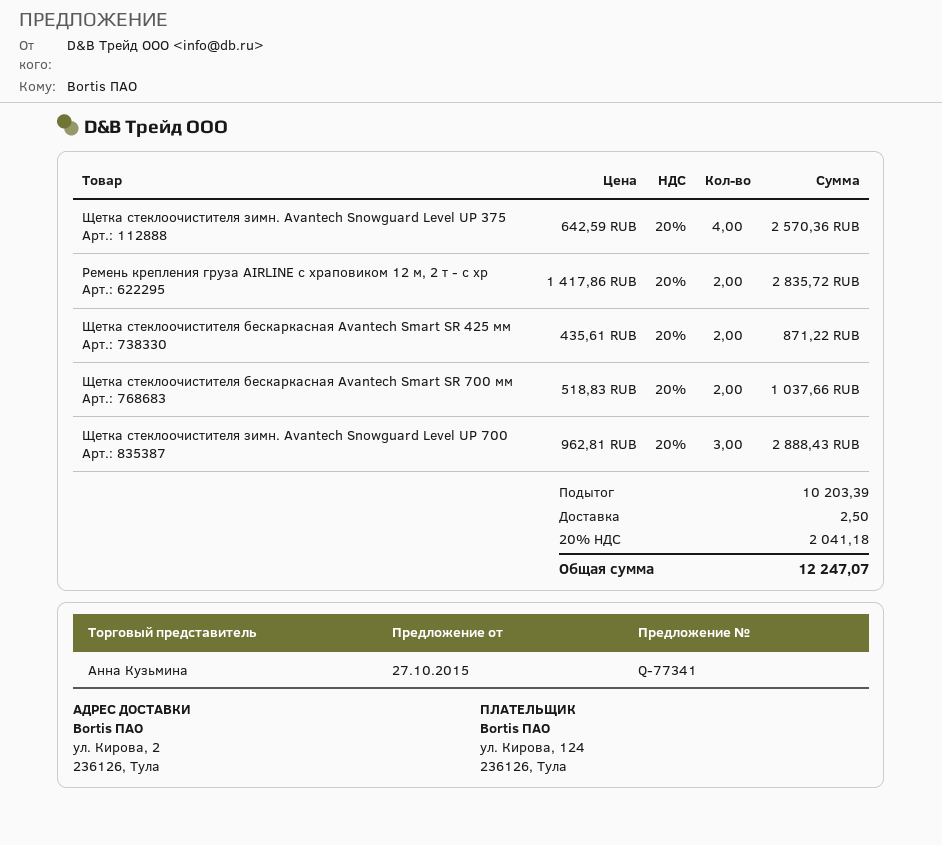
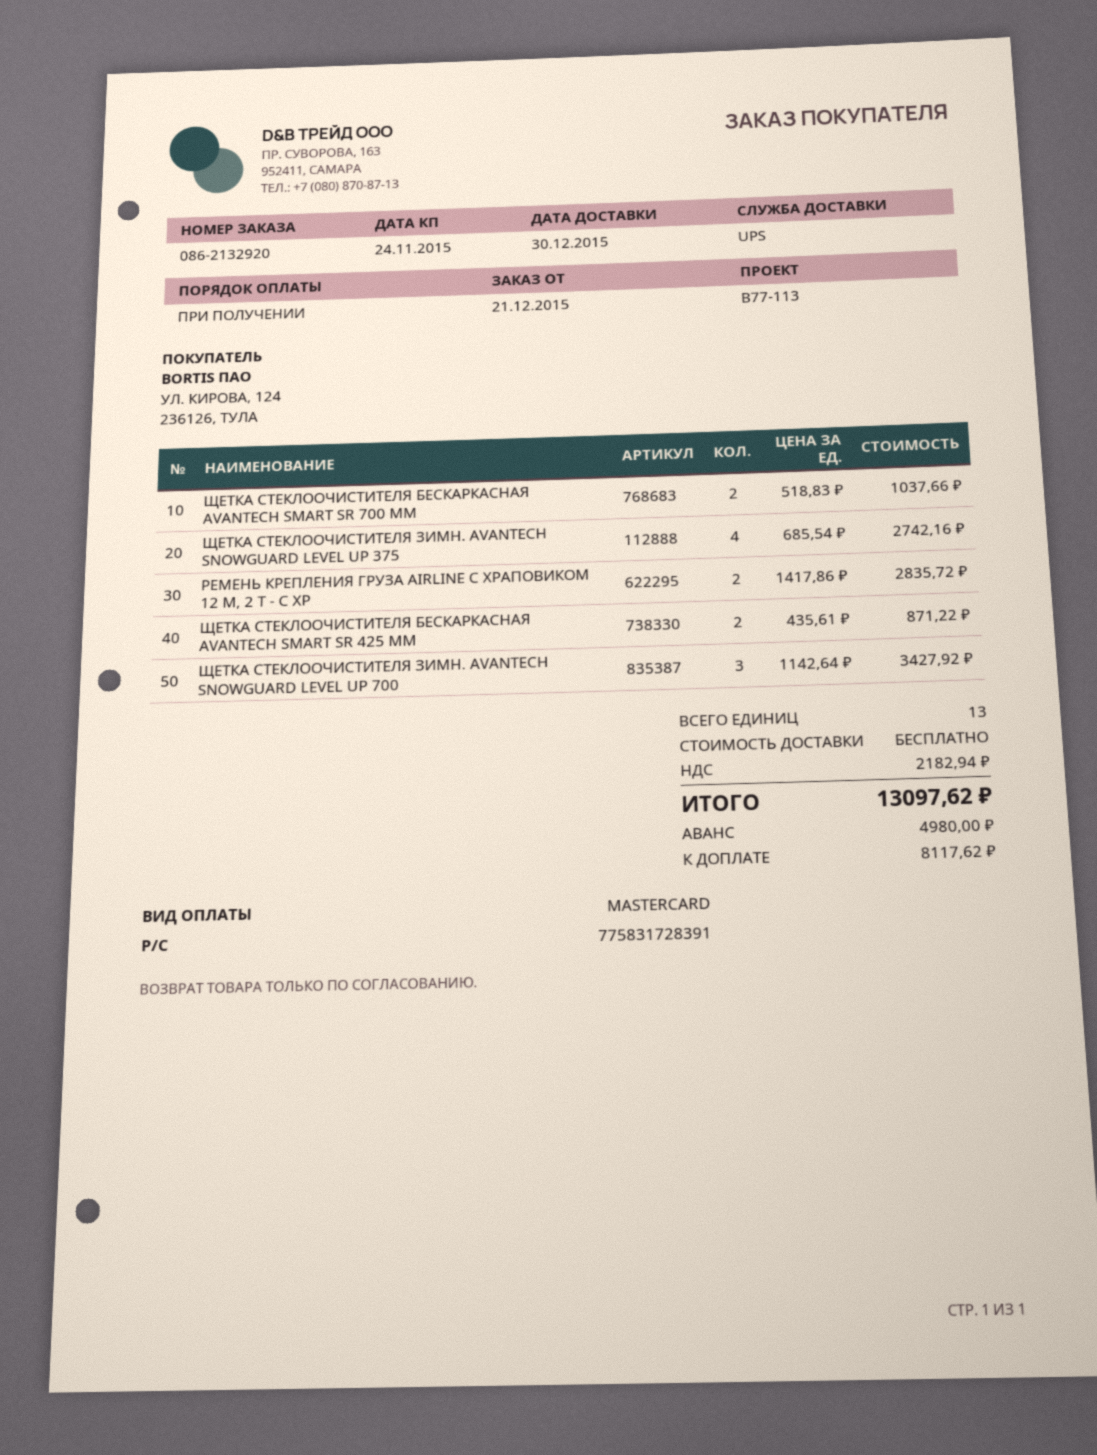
quote date: 2015-10-27 -> 2015-11-24
Щетка стеклоочистителя зимн. Avantech Snowguard Level UP 375: 4 x 642.59 = 2570.36 -> 4 x 685.54 = 2742.16
Щетка стеклоочистителя зимн. Avantech Snowguard Level UP 700: 3 x 962.81 = 2888.43 -> 3 x 1142.64 = 3427.92
shipping: 2.50 -> 0.00
tax: 2041.18 -> 2182.94
total: 12247.07 -> 13097.62

